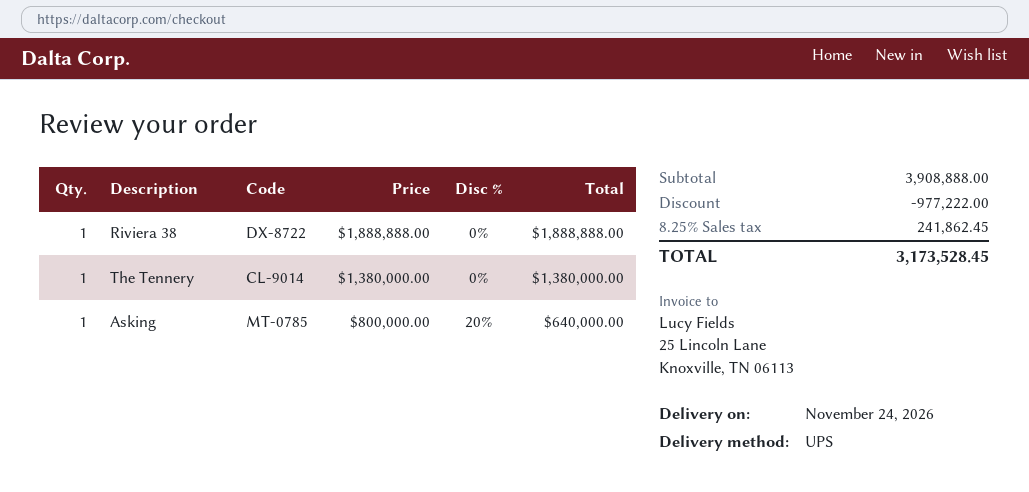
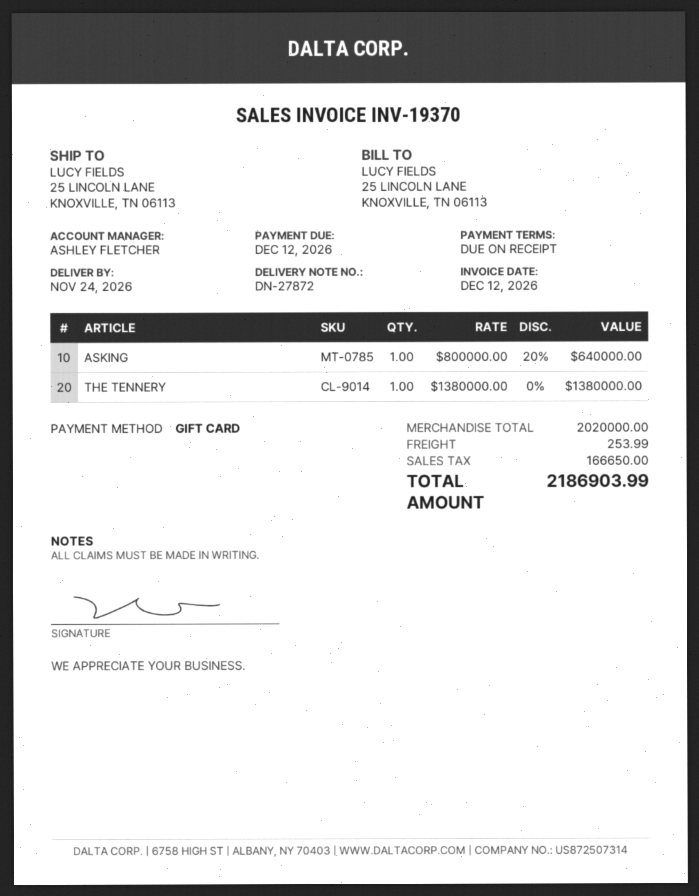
Riviera 38: 1 x 1888888.00 = 1888888.00 -> none
subtotal: 3908888.00 -> 2020000.00
discount: 977222.00 -> none
shipping: none -> 253.99
tax: 241862.45 -> 166650.00
total: 3173528.45 -> 2186903.99

